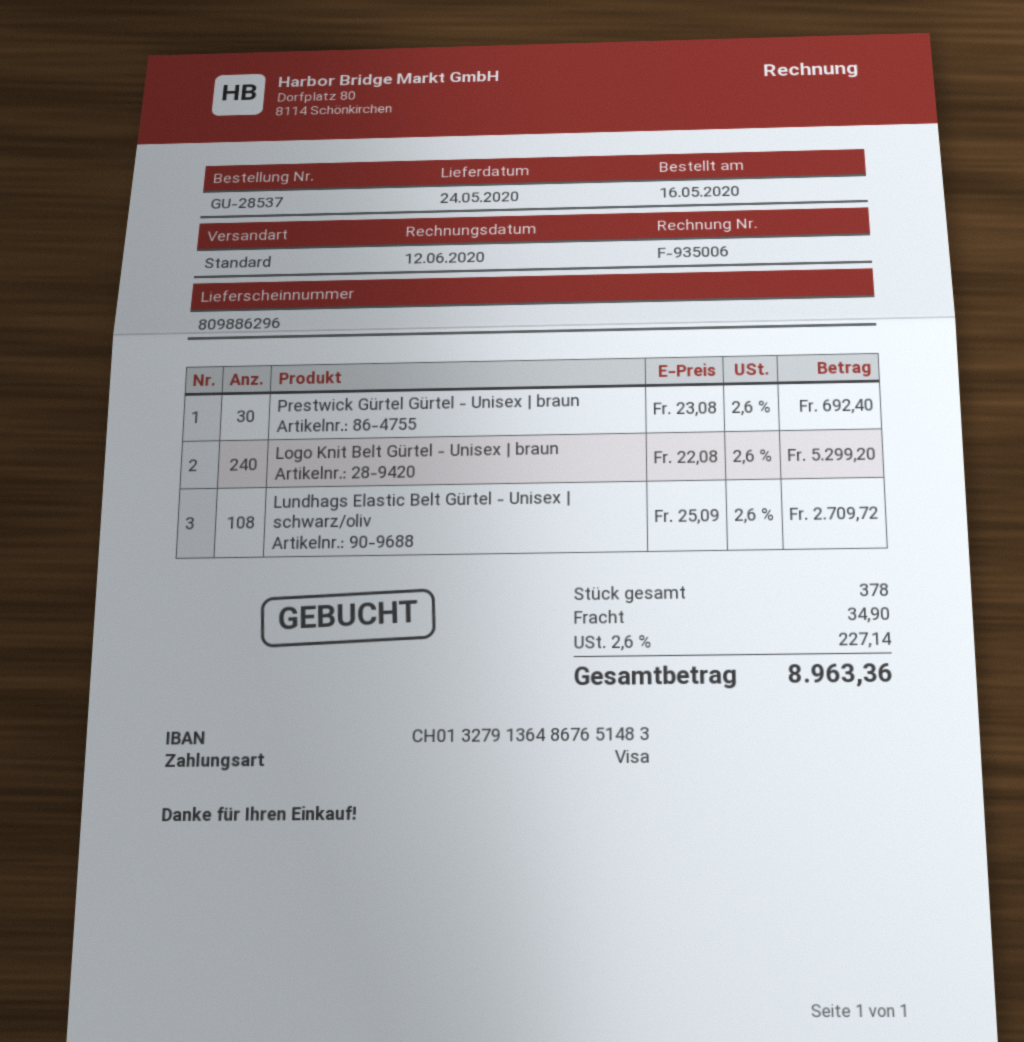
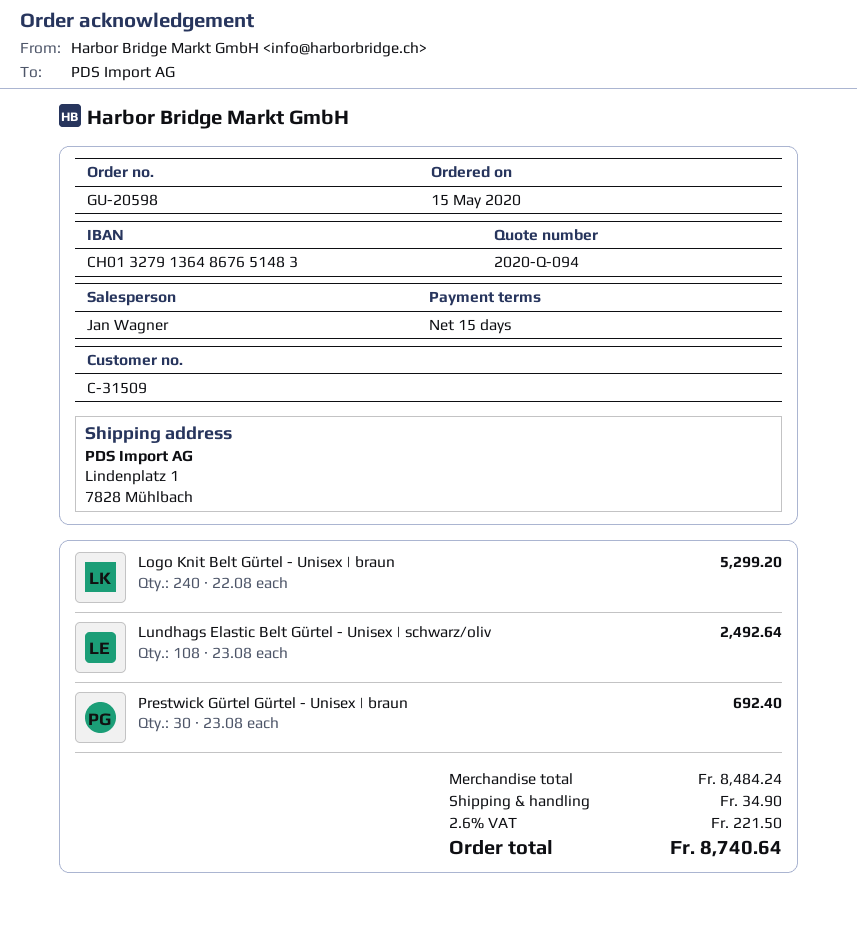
order number: GU-28537 -> GU-20598
order date: 2020-05-16 -> 2020-05-15
Lundhags Elastic Belt Gürtel - Unisex | schwarz/oliv: 108 x 25.09 = 2709.72 -> 108 x 23.08 = 2492.64
tax: 2.6% = 227.14 -> 2.6% = 221.50
total: 8963.36 -> 8740.64

